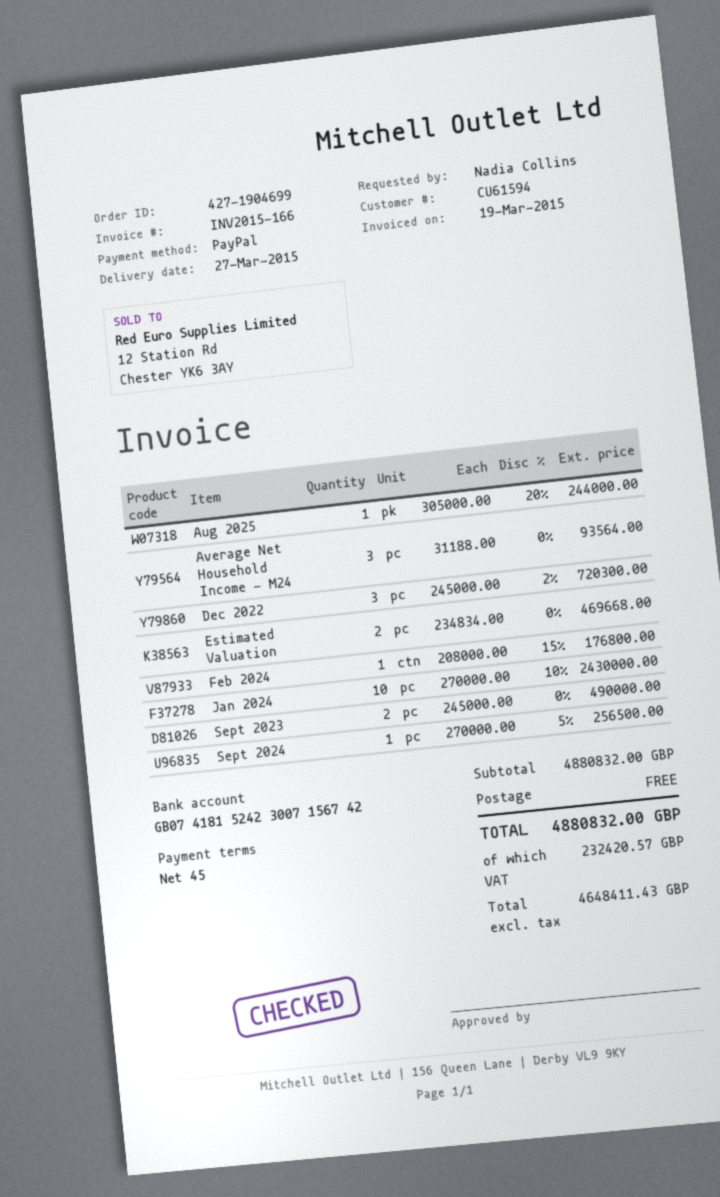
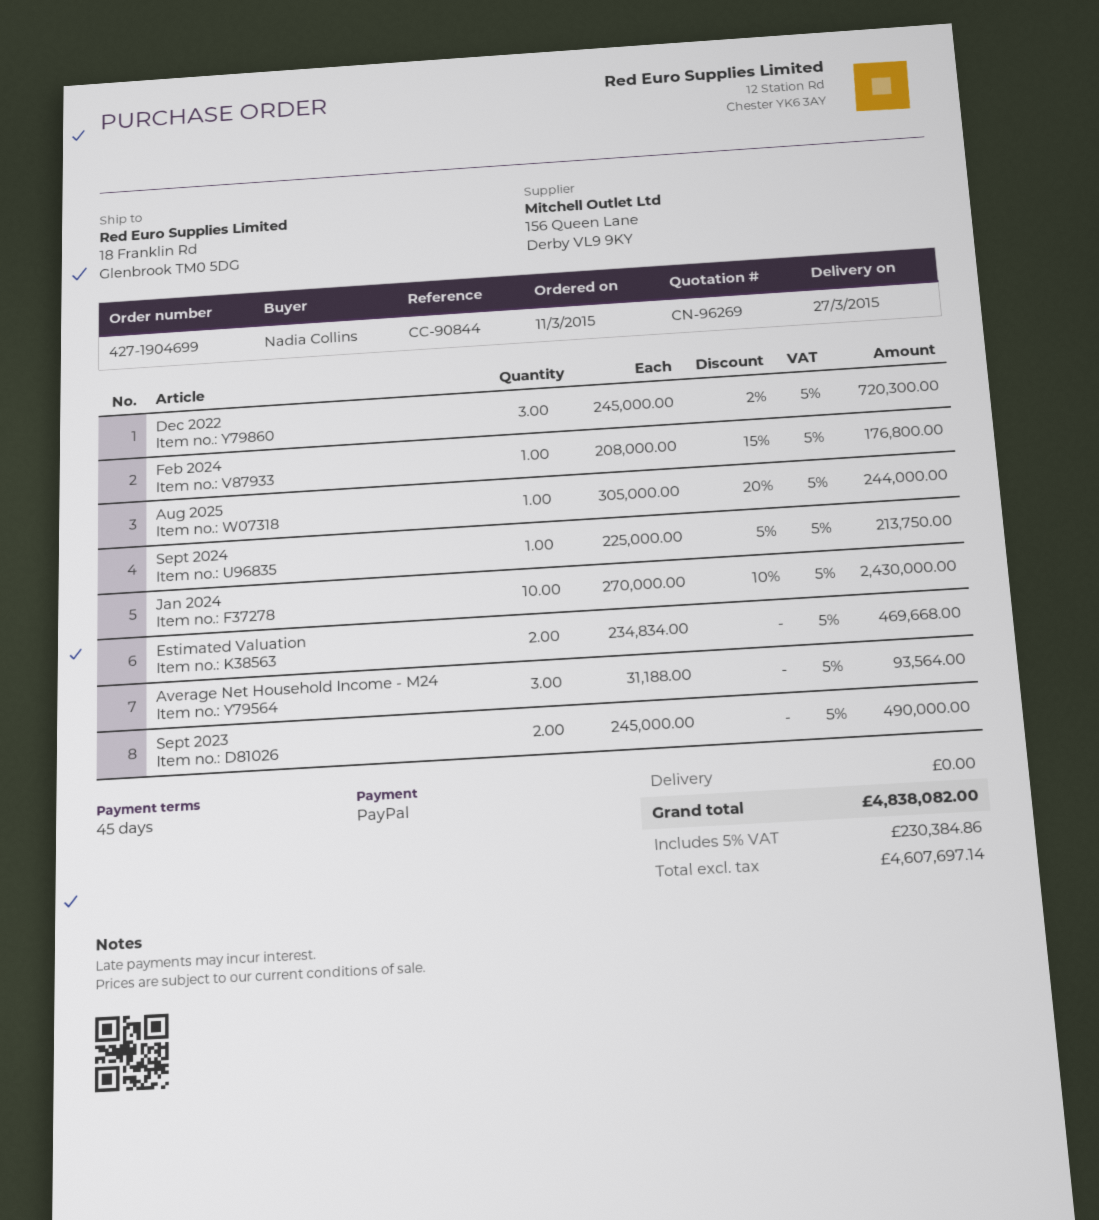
Sept 2024: 1 x 270000.00 - 5% = 256500.00 -> 1 x 225000.00 - 5% = 213750.00
net: 4648411.43 -> 4607697.14
tax: 232420.57 -> 230384.86
total: 4880832.00 -> 4838082.00

